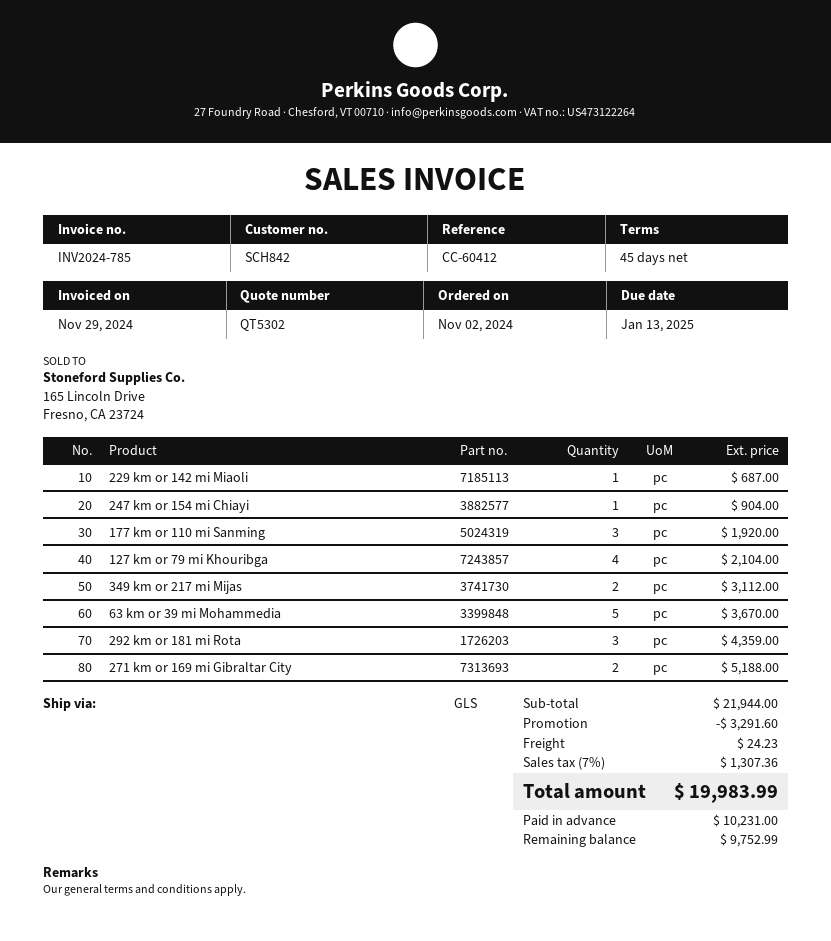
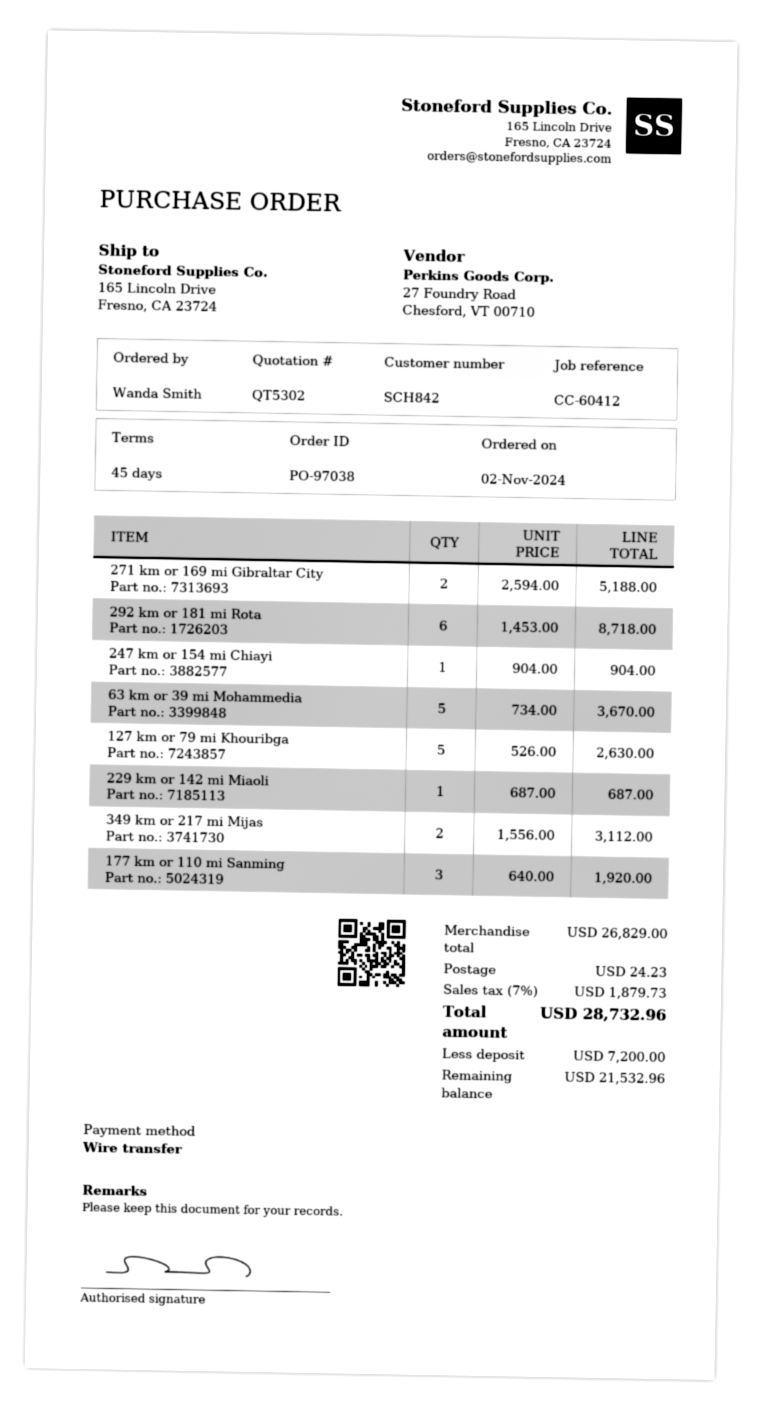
127 km or 79 mi Khouribga: 4 for 2104.00 -> 5 for 2630.00
292 km or 181 mi Rota: 3 for 4359.00 -> 6 for 8718.00
subtotal: 21944.00 -> 26829.00
discount: 3291.60 -> none
tax: 7% = 1307.36 -> 7% = 1879.73
total: 19983.99 -> 28732.96
deposit: 10231.00 -> 7200.00
balance: 9752.99 -> 21532.96

